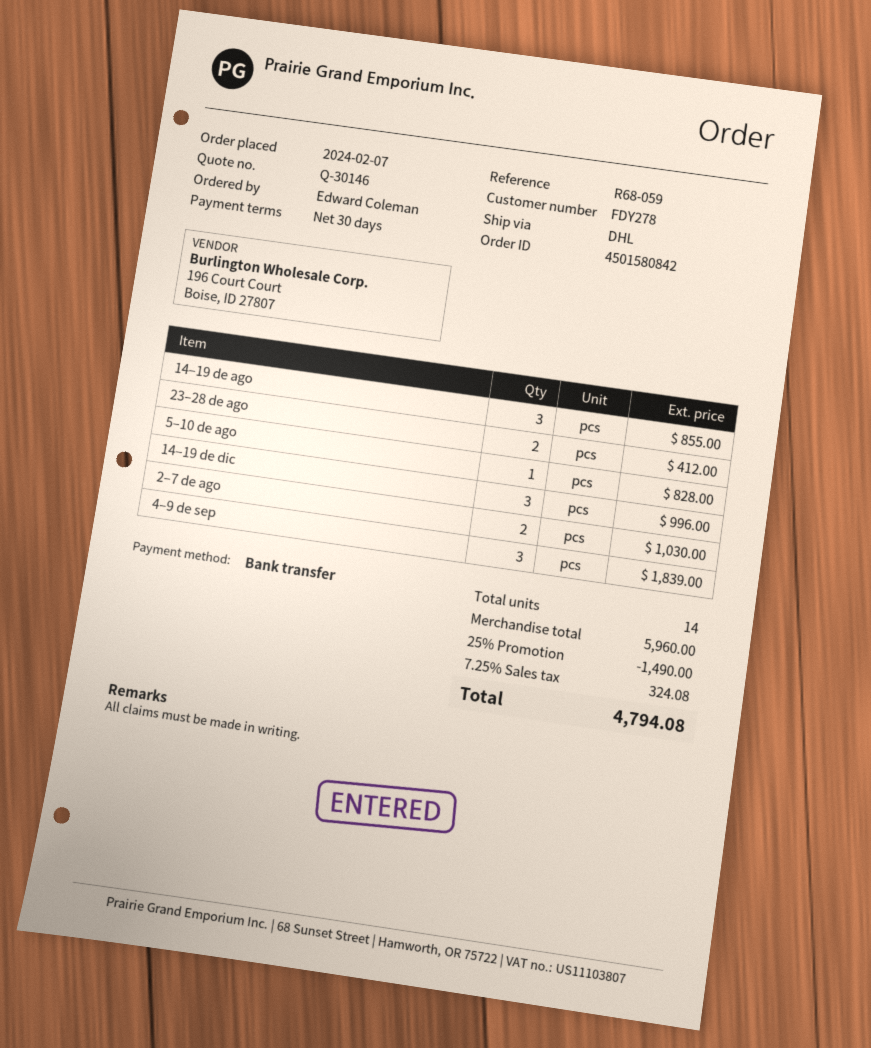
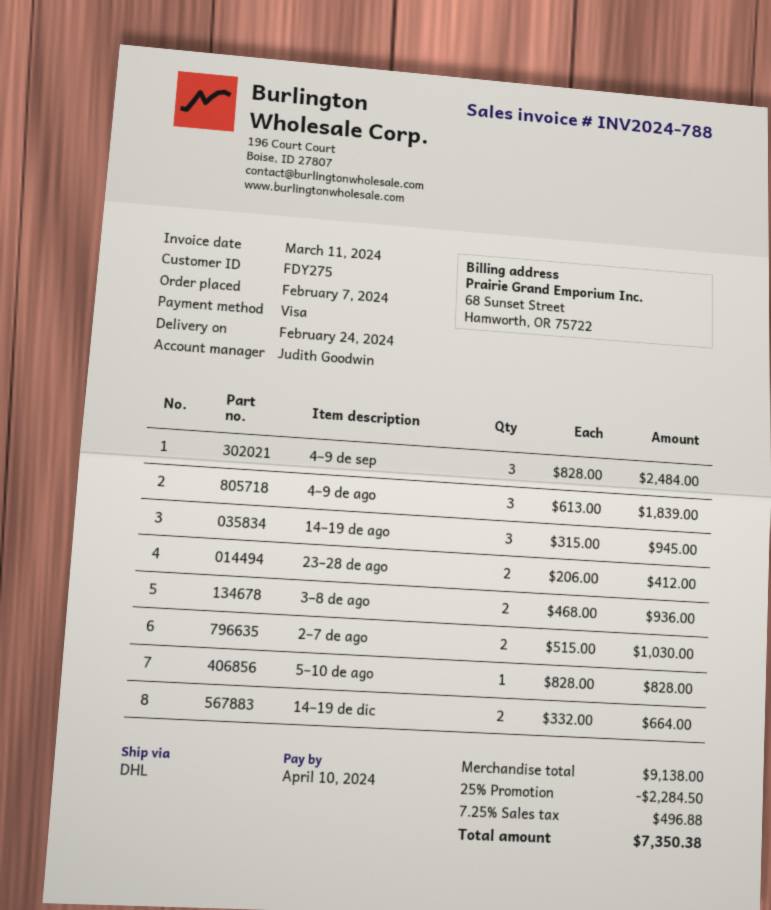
customer number: FDY278 -> FDY275
payment method: bank transfer -> Visa
14–19 de ago: 3 for 855.00 -> 3 for 945.00
14–19 de dic: 3 for 996.00 -> 2 for 664.00
4–9 de sep: 3 for 1839.00 -> 3 for 2484.00
4–9 de ago: none -> 3 for 1839.00
3–8 de ago: none -> 2 for 936.00
subtotal: 5960.00 -> 9138.00
discount: 25% = 1490.00 -> 25% = 2284.50
tax: 7.25% = 324.08 -> 7.25% = 496.88
total: 4794.08 -> 7350.38

